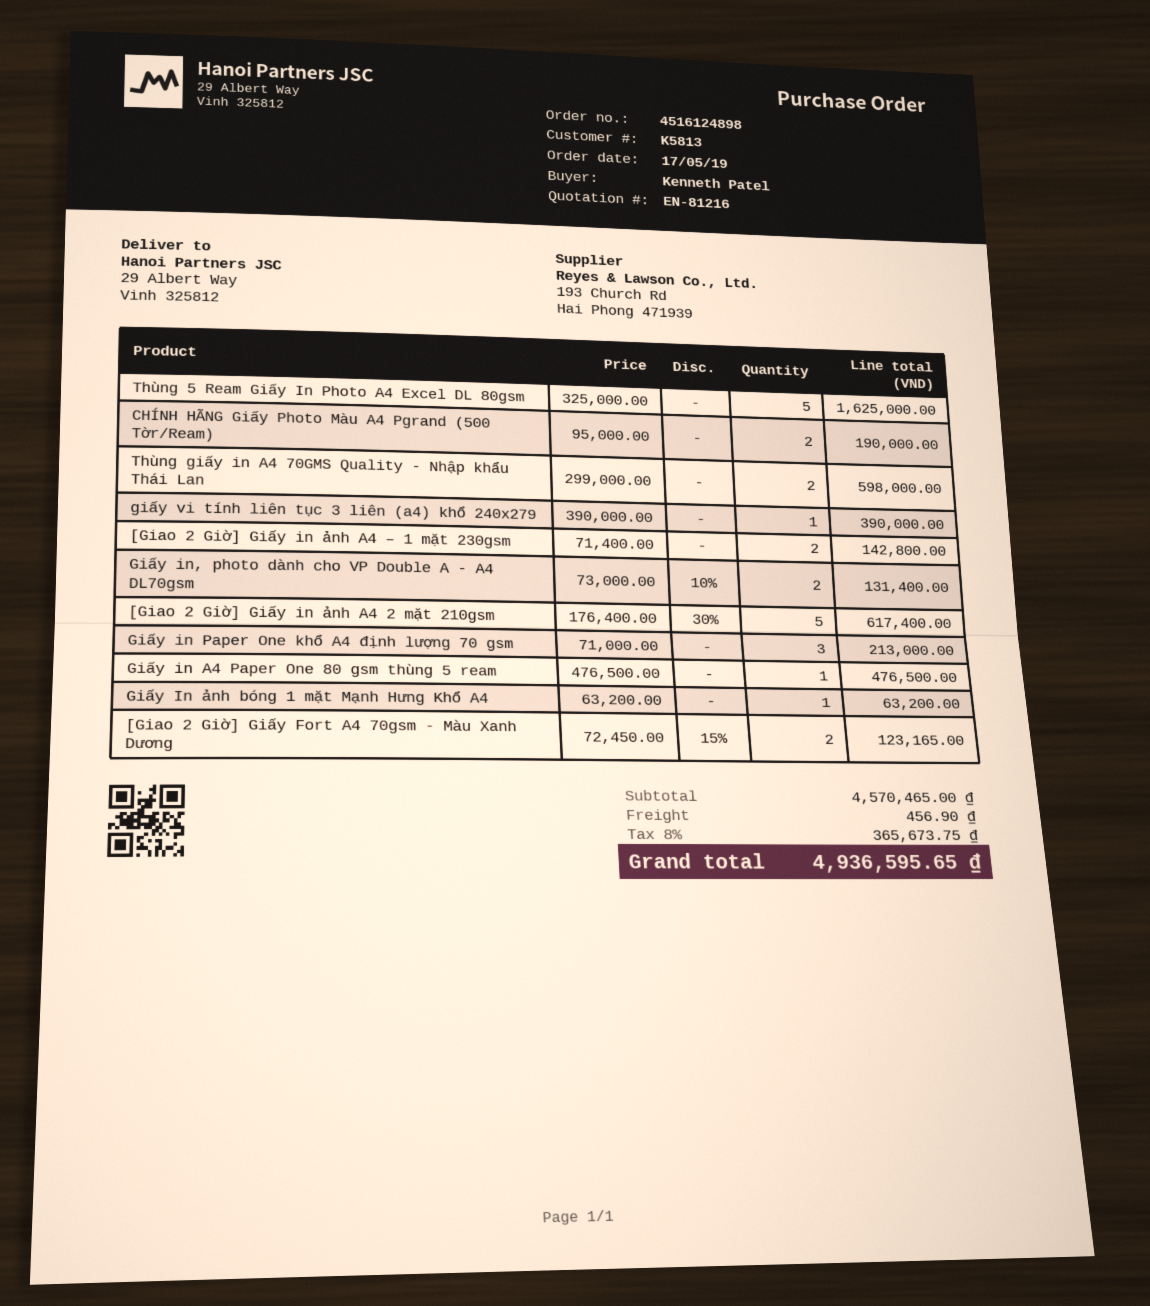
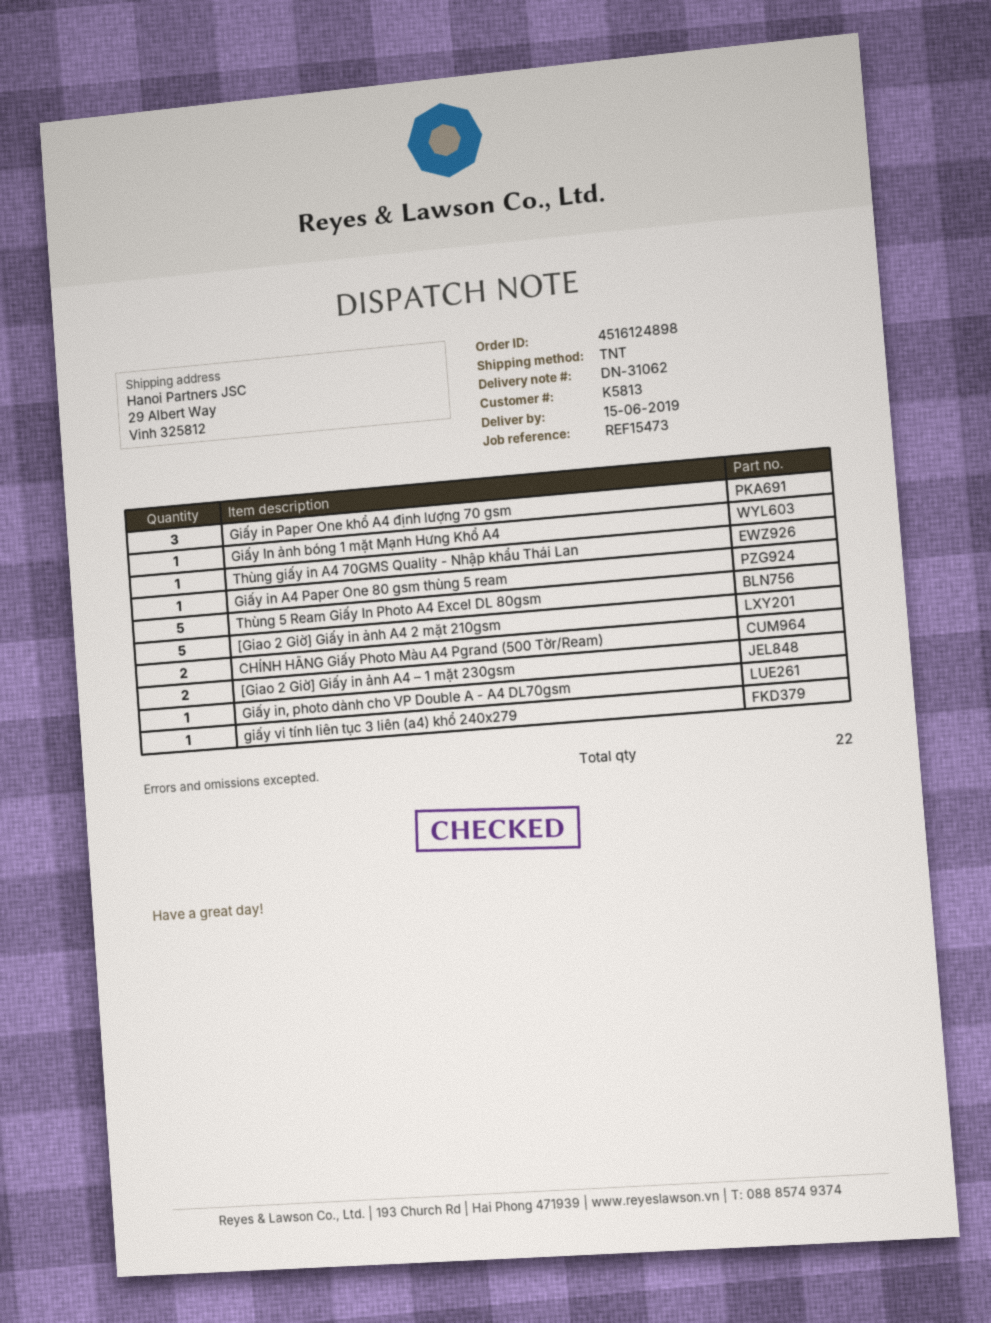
Thùng giấy in A4 70GMS Quality - Nhập khẩu Thái Lan: 2 -> 1
Giấy in, photo dành cho VP Double A - A4 DL70gsm: 2 -> 1
[Giao 2 Giờ] Giấy Fort A4 70gsm - Màu Xanh Dương: 2 -> none

